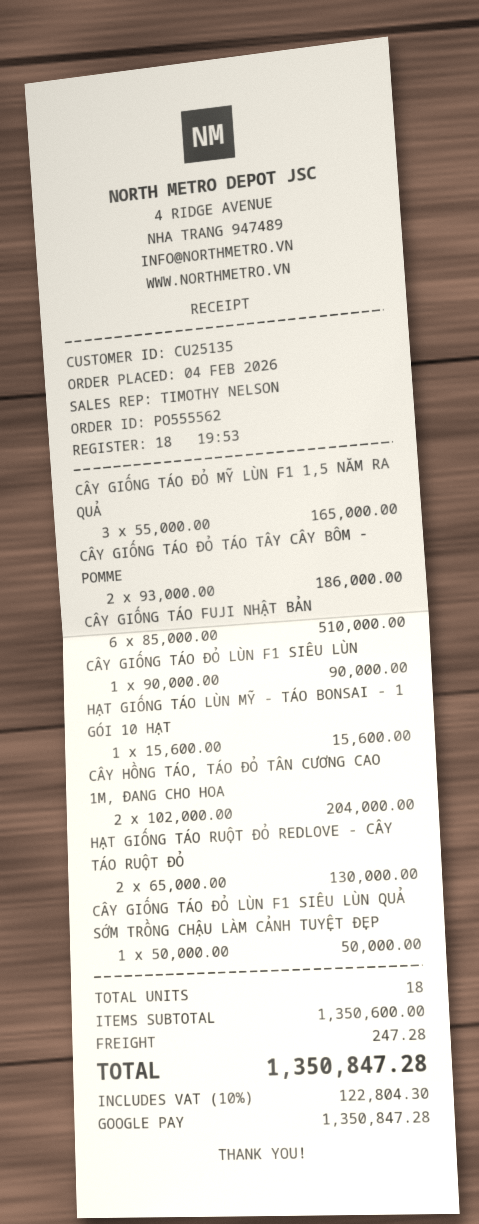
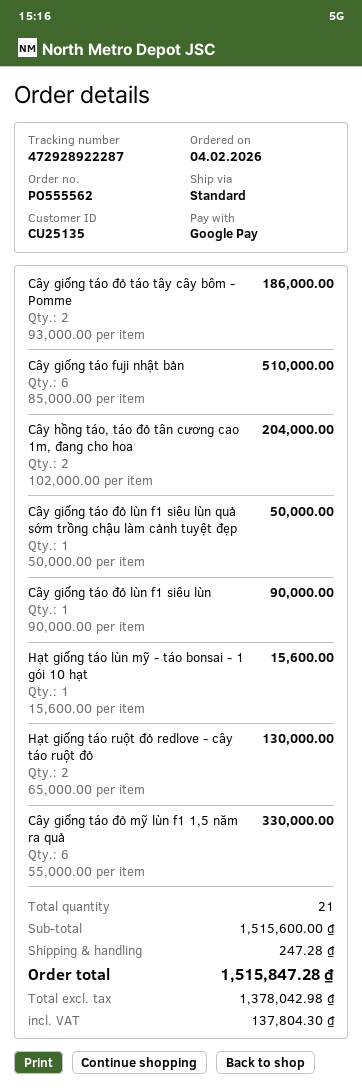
CÂY GIỐNG TÁO ĐỎ MỸ LÙN F1 1,5 NĂM RA QUẢ: 3 x 55000.00 = 165000.00 -> 6 x 55000.00 = 330000.00
total quantity: 18 -> 21
subtotal: 1350600.00 -> 1515600.00
tax: 122804.30 -> 137804.30
total: 1350847.28 -> 1515847.28

